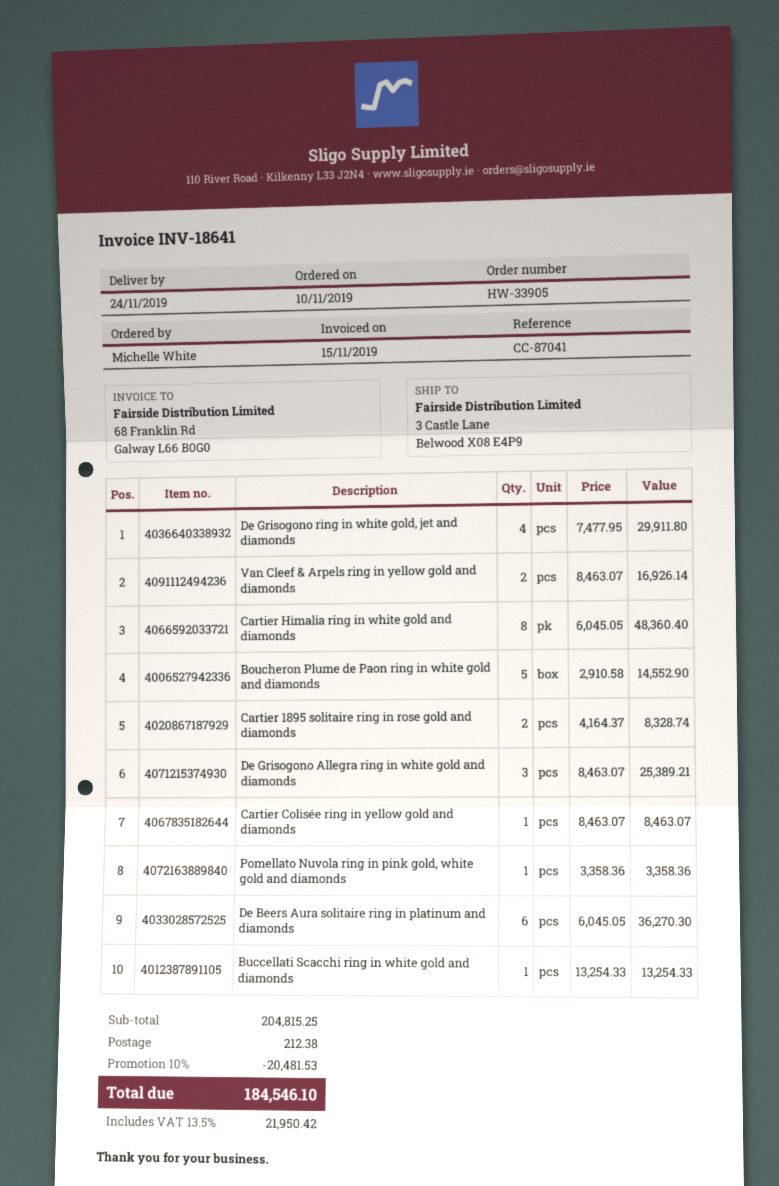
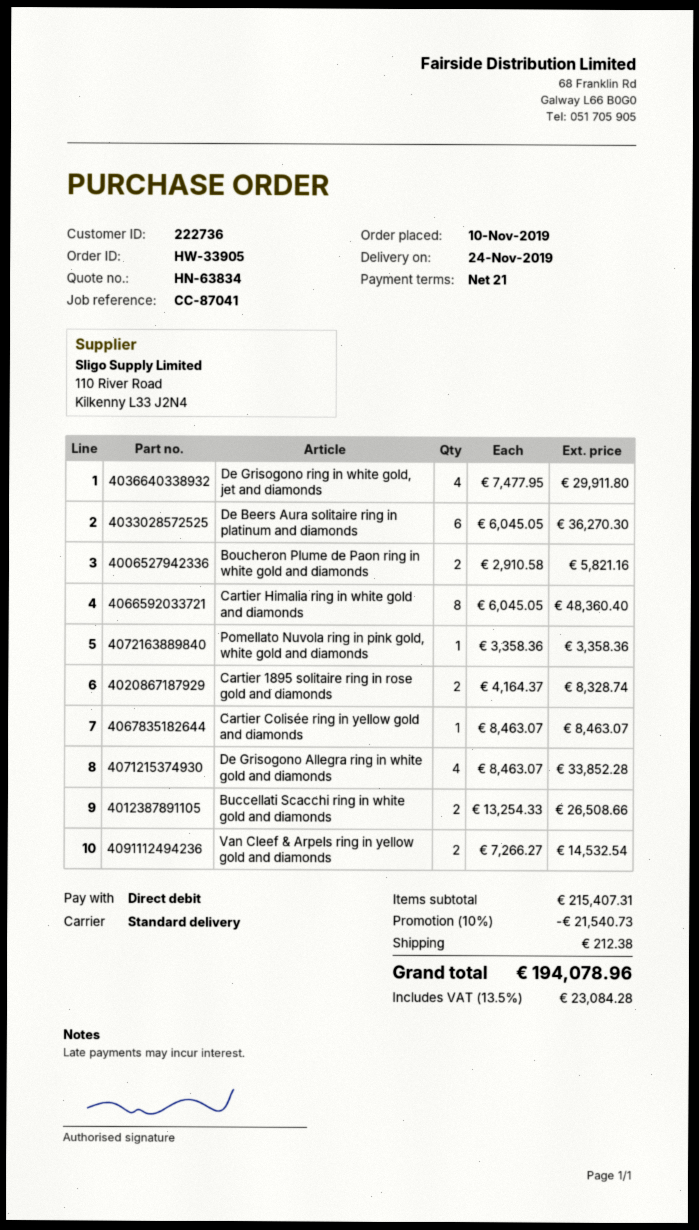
Van Cleef & Arpels ring in yellow gold and diamonds: 2 x 8463.07 = 16926.14 -> 2 x 7266.27 = 14532.54
Boucheron Plume de Paon ring in white gold and diamonds: 5 x 2910.58 = 14552.90 -> 2 x 2910.58 = 5821.16
De Grisogono Allegra ring in white gold and diamonds: 3 x 8463.07 = 25389.21 -> 4 x 8463.07 = 33852.28
Buccellati Scacchi ring in white gold and diamonds: 1 x 13254.33 = 13254.33 -> 2 x 13254.33 = 26508.66
subtotal: 204815.25 -> 215407.31
discount: 10% = 20481.53 -> 10% = 21540.73
tax: 13.5% = 21950.42 -> 13.5% = 23084.28
total: 184546.10 -> 194078.96

